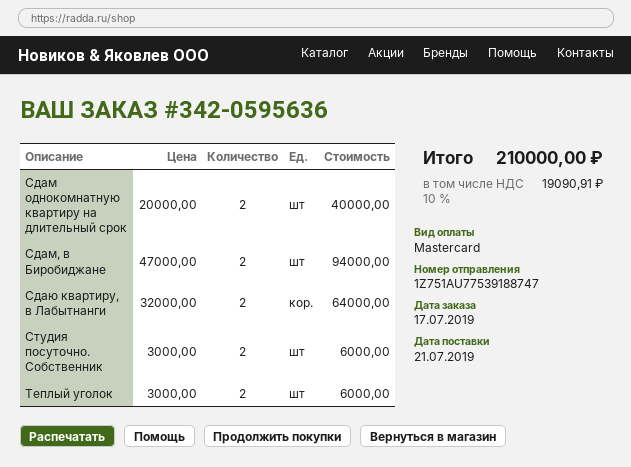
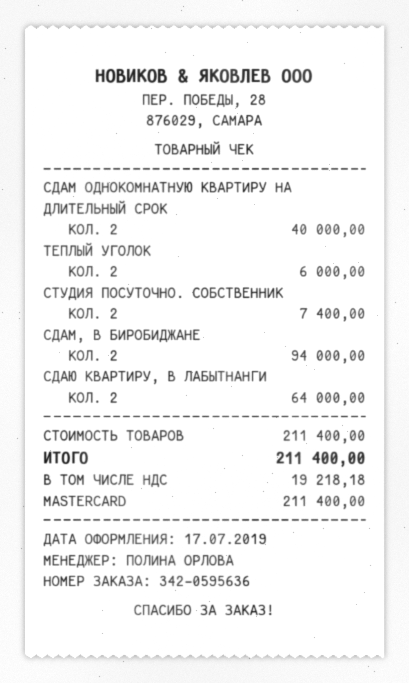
Студия посуточно. Собственник: 2 for 6000.00 -> 2 for 7400.00
tax: 19090.91 -> 19218.18
total: 210000.00 -> 211400.00

